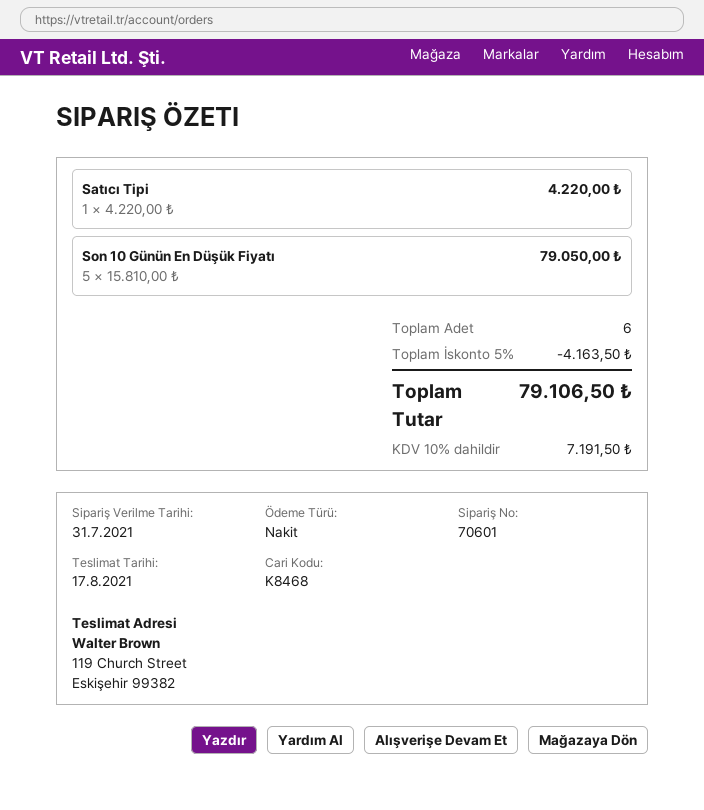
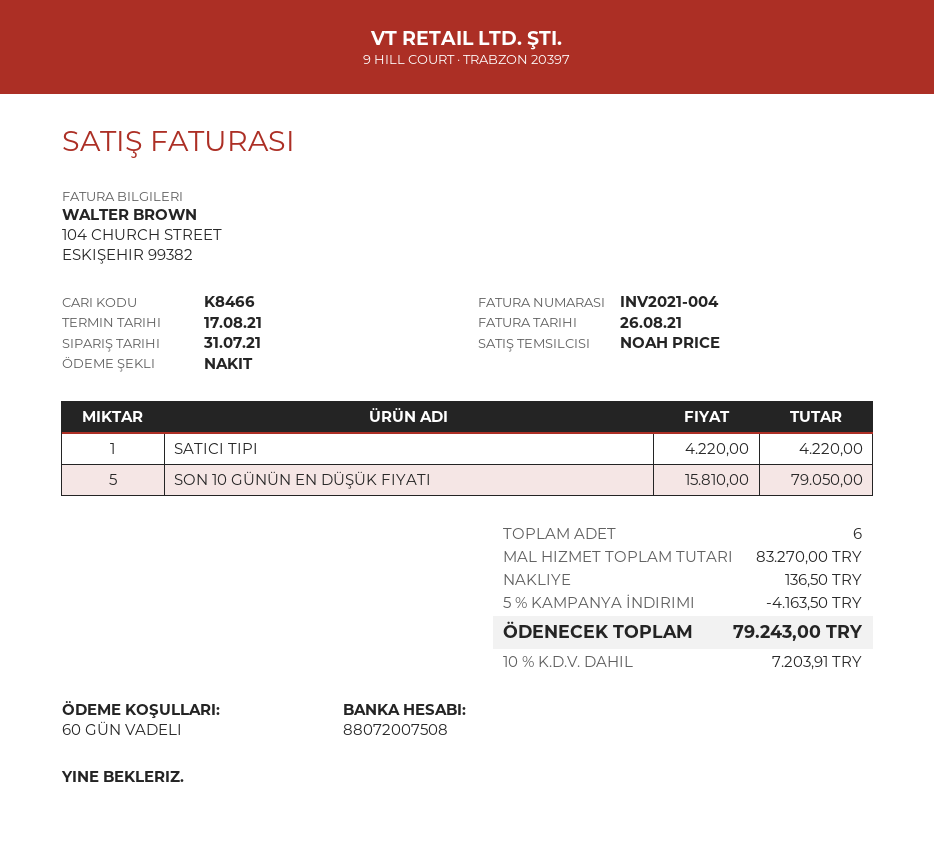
customer number: K8468 -> K8466
shipping: none -> 136.50
tax: 10% = 7191.50 -> 10% = 7203.91
total: 79106.50 -> 79243.00

